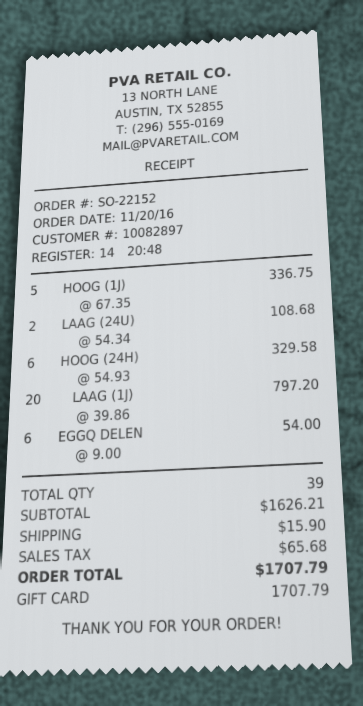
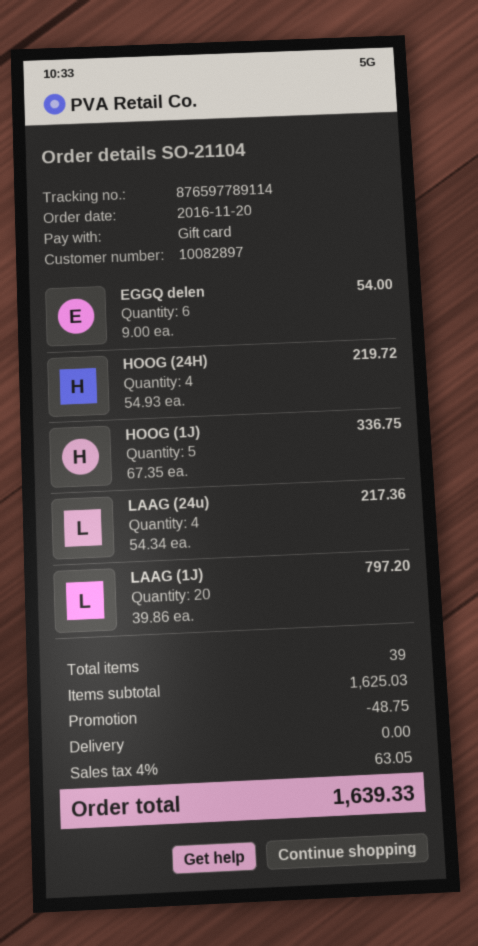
order number: SO-22152 -> SO-21104
LAAG (24U): 2 x 54.34 = 108.68 -> 4 x 54.34 = 217.36
HOOG (24H): 6 x 54.93 = 329.58 -> 4 x 54.93 = 219.72
subtotal: 1626.21 -> 1625.03
discount: none -> 48.75
shipping: 15.90 -> 0.00
tax: 65.68 -> 63.05
total: 1707.79 -> 1639.33

